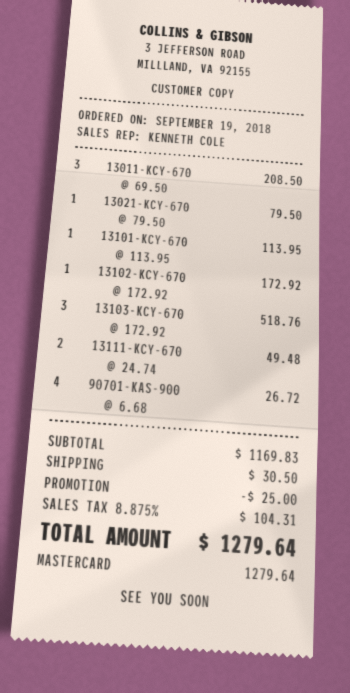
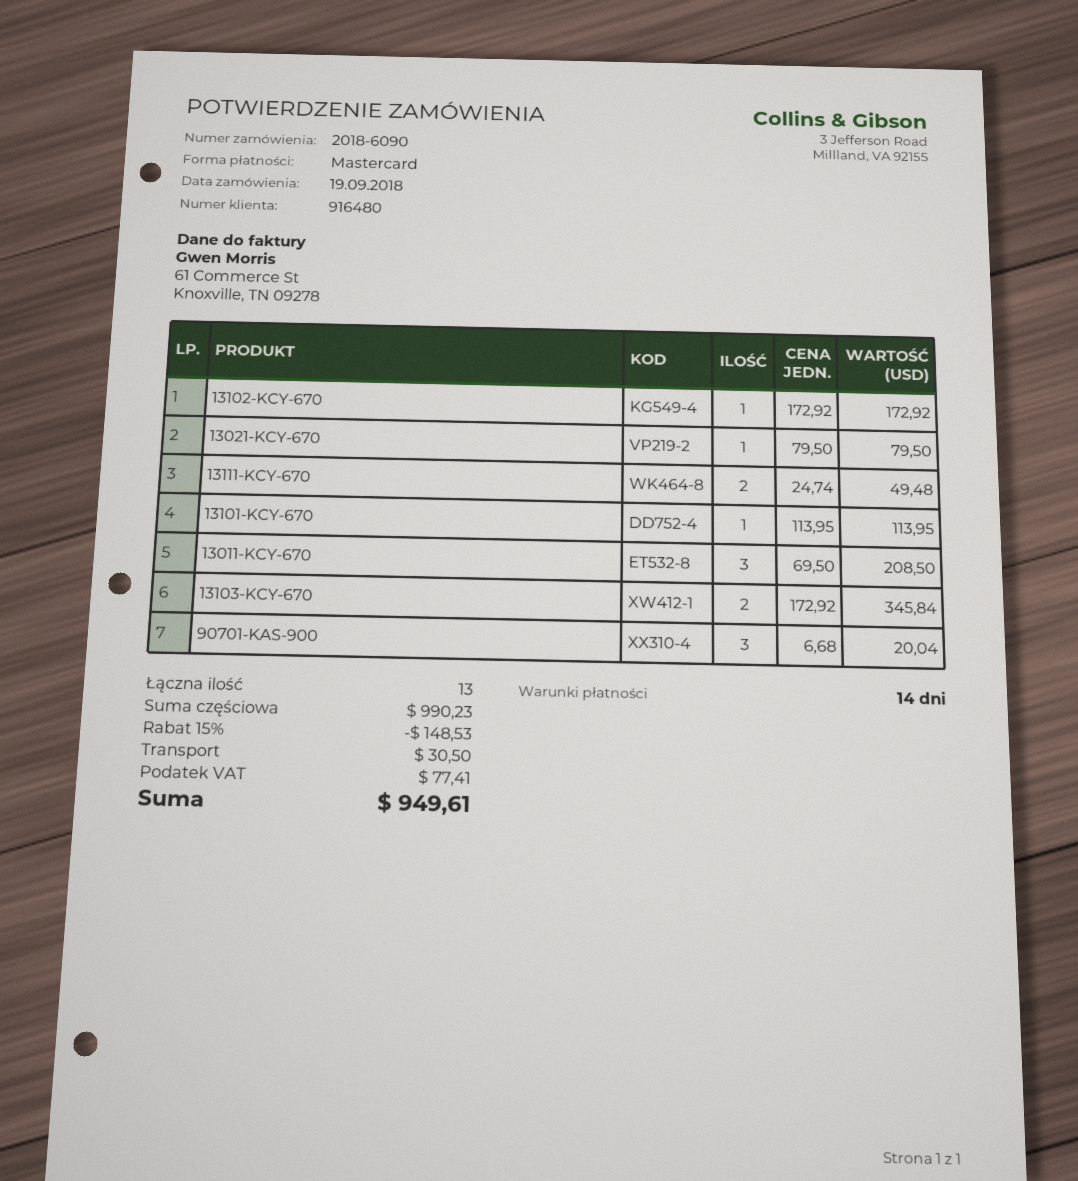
13103-KCY-670: 3 x 172.92 = 518.76 -> 2 x 172.92 = 345.84
90701-KAS-900: 4 x 6.68 = 26.72 -> 3 x 6.68 = 20.04
subtotal: 1169.83 -> 990.23
discount: 25.00 -> 148.53
tax: 104.31 -> 77.41
total: 1279.64 -> 949.61

